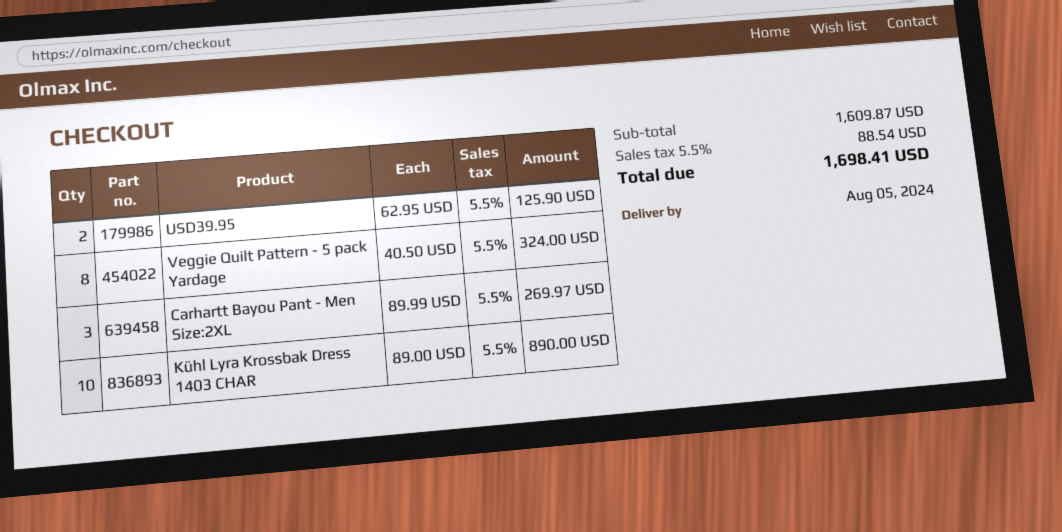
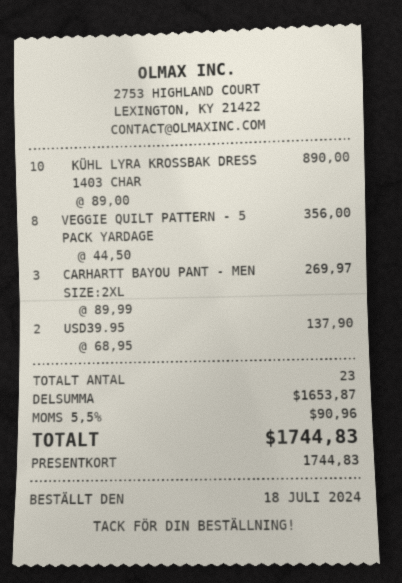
USD39.95: 2 x 62.95 = 125.90 -> 2 x 68.95 = 137.90
Veggie Quilt Pattern - 5 pack Yardage: 8 x 40.50 = 324.00 -> 8 x 44.50 = 356.00
subtotal: 1609.87 -> 1653.87
tax: 5.5% = 88.54 -> 5.5% = 90.96
total: 1698.41 -> 1744.83

